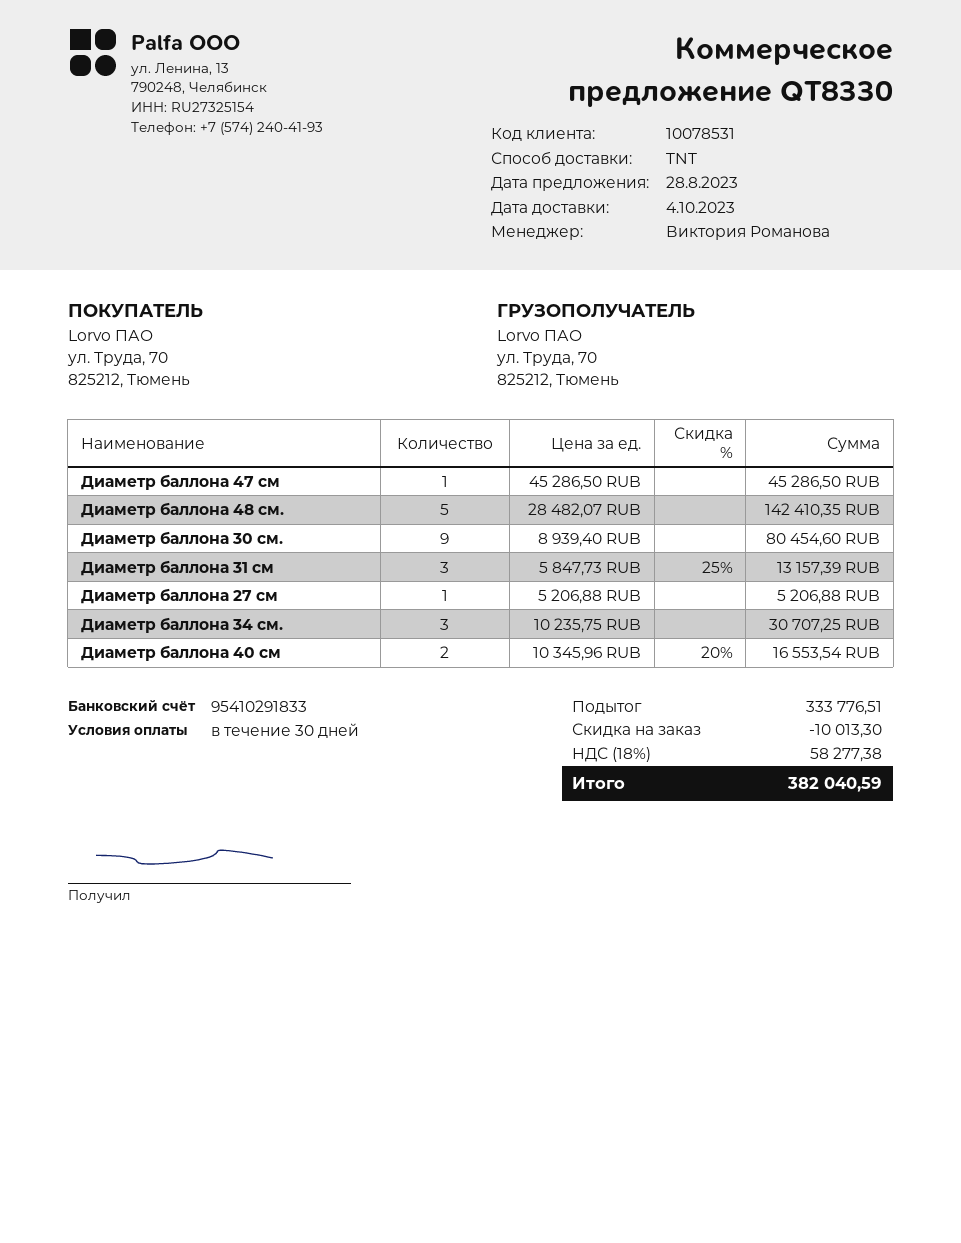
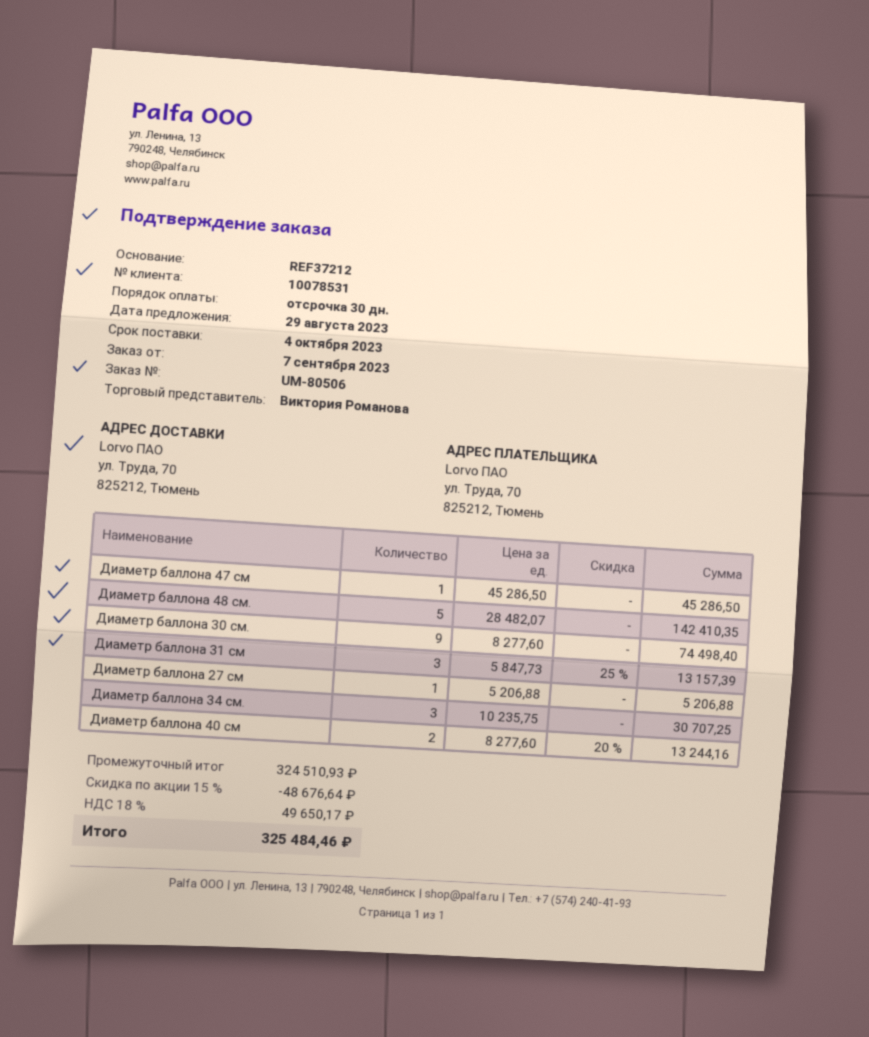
quote date: 2023-08-28 -> 2023-08-29
Диаметр баллона 30 см.: 9 x 8939.40 = 80454.60 -> 9 x 8277.60 = 74498.40
Диаметр баллона 40 см: 2 x 10345.96 - 20% = 16553.54 -> 2 x 8277.60 - 20% = 13244.16
subtotal: 333776.51 -> 324510.93
discount: 10013.30 -> 48676.64
tax: 18% = 58277.38 -> 18% = 49650.17
total: 382040.59 -> 325484.46

